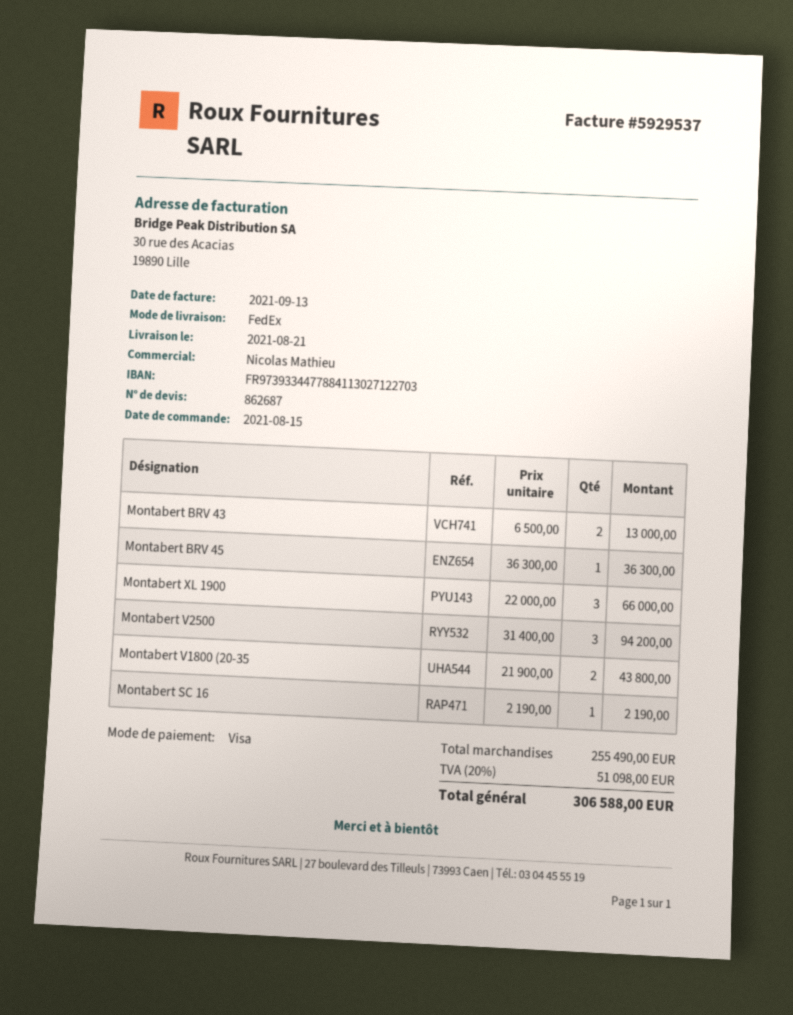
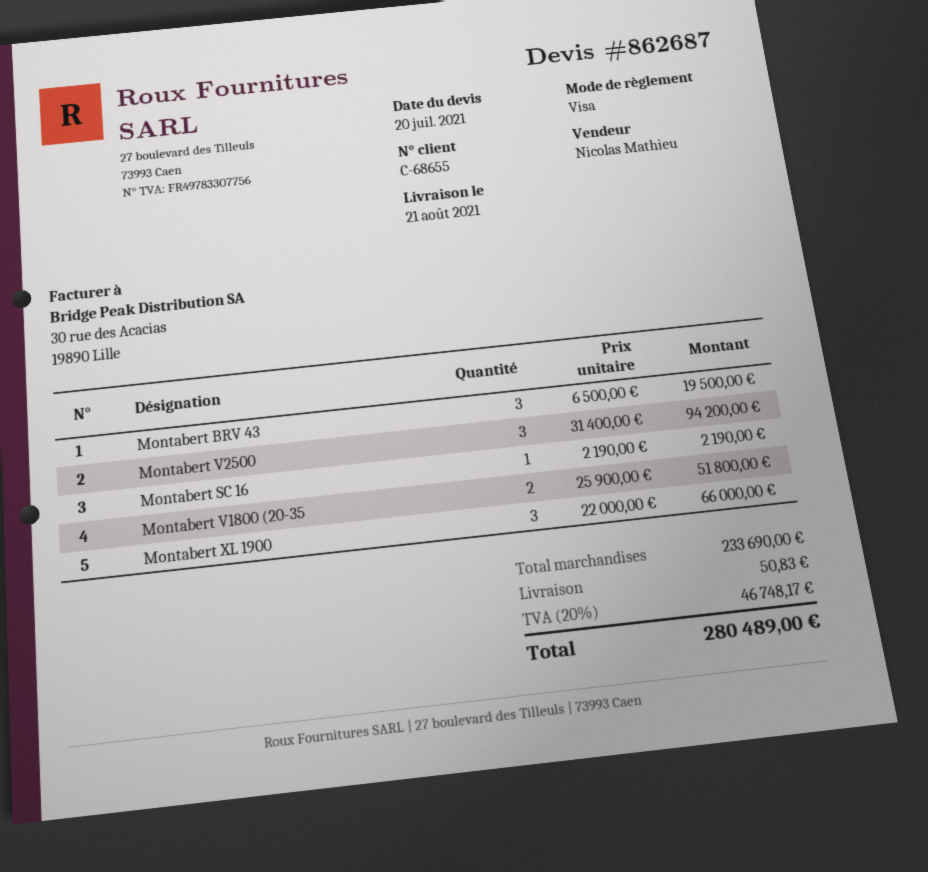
Montabert BRV 43: 2 x 6500.00 = 13000.00 -> 3 x 6500.00 = 19500.00
Montabert BRV 45: 1 x 36300.00 = 36300.00 -> none
Montabert V1800 (20-35: 2 x 21900.00 = 43800.00 -> 2 x 25900.00 = 51800.00
subtotal: 255490.00 -> 233690.00
shipping: none -> 50.83
tax: 20% = 51098.00 -> 20% = 46748.17
total: 306588.00 -> 280489.00

